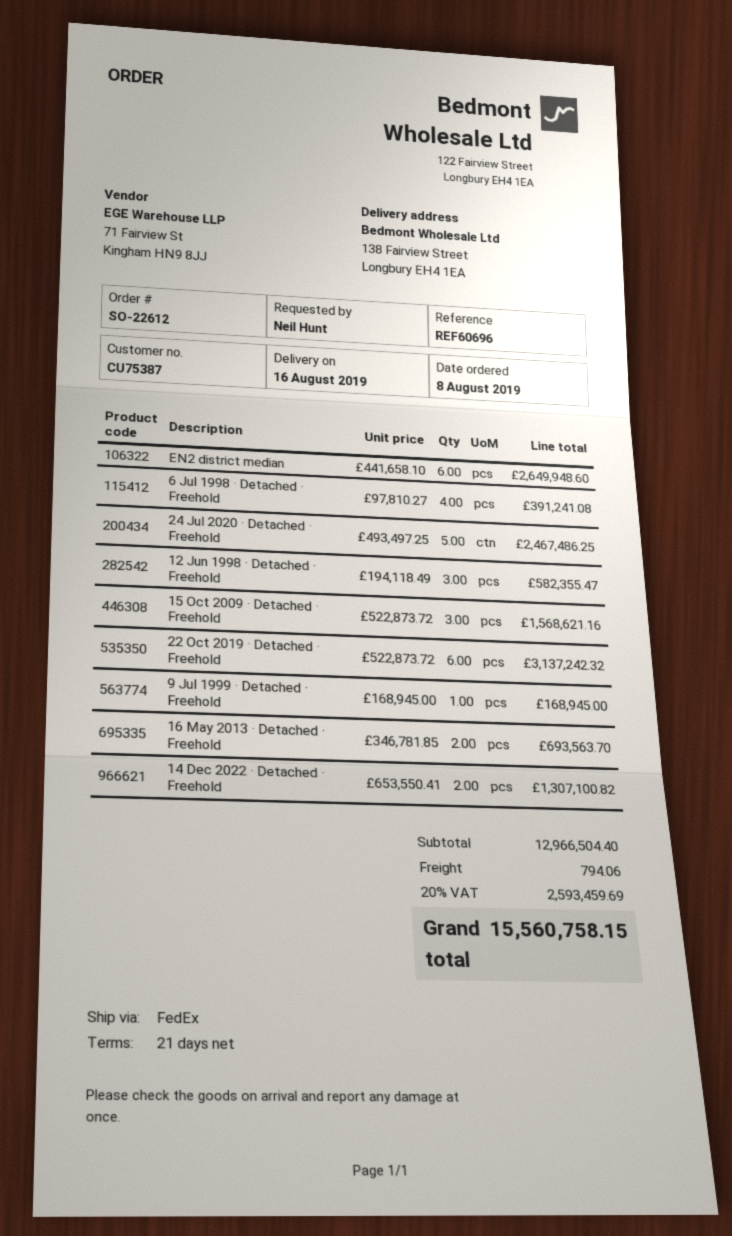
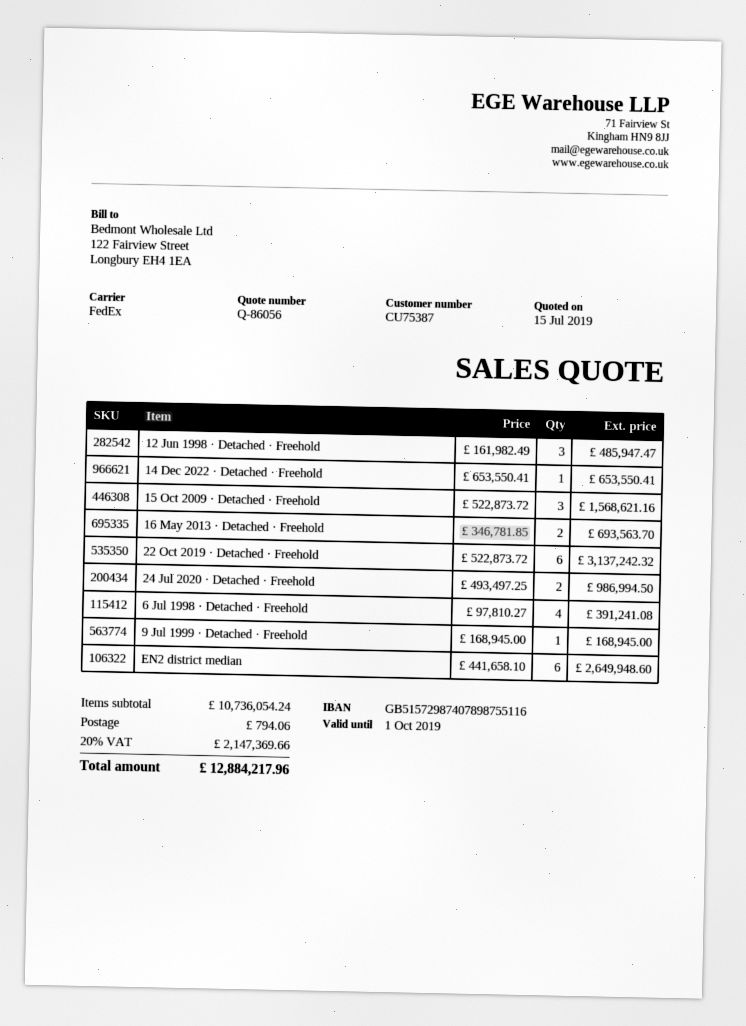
24 Jul 2020 · Detached · Freehold: 5 x 493497.25 = 2467486.25 -> 2 x 493497.25 = 986994.50
12 Jun 1998 · Detached · Freehold: 3 x 194118.49 = 582355.47 -> 3 x 161982.49 = 485947.47
14 Dec 2022 · Detached · Freehold: 2 x 653550.41 = 1307100.82 -> 1 x 653550.41 = 653550.41
subtotal: 12966504.40 -> 10736054.24
tax: 20% = 2593459.69 -> 20% = 2147369.66
total: 15560758.15 -> 12884217.96

